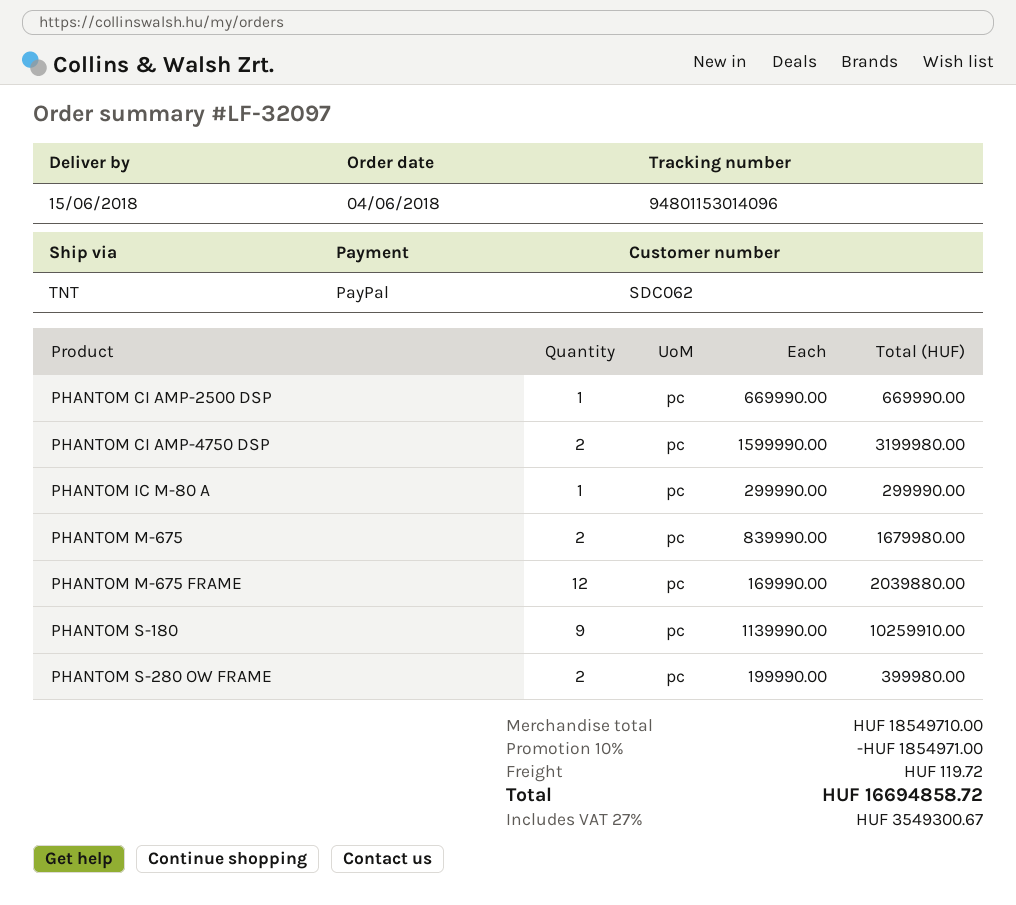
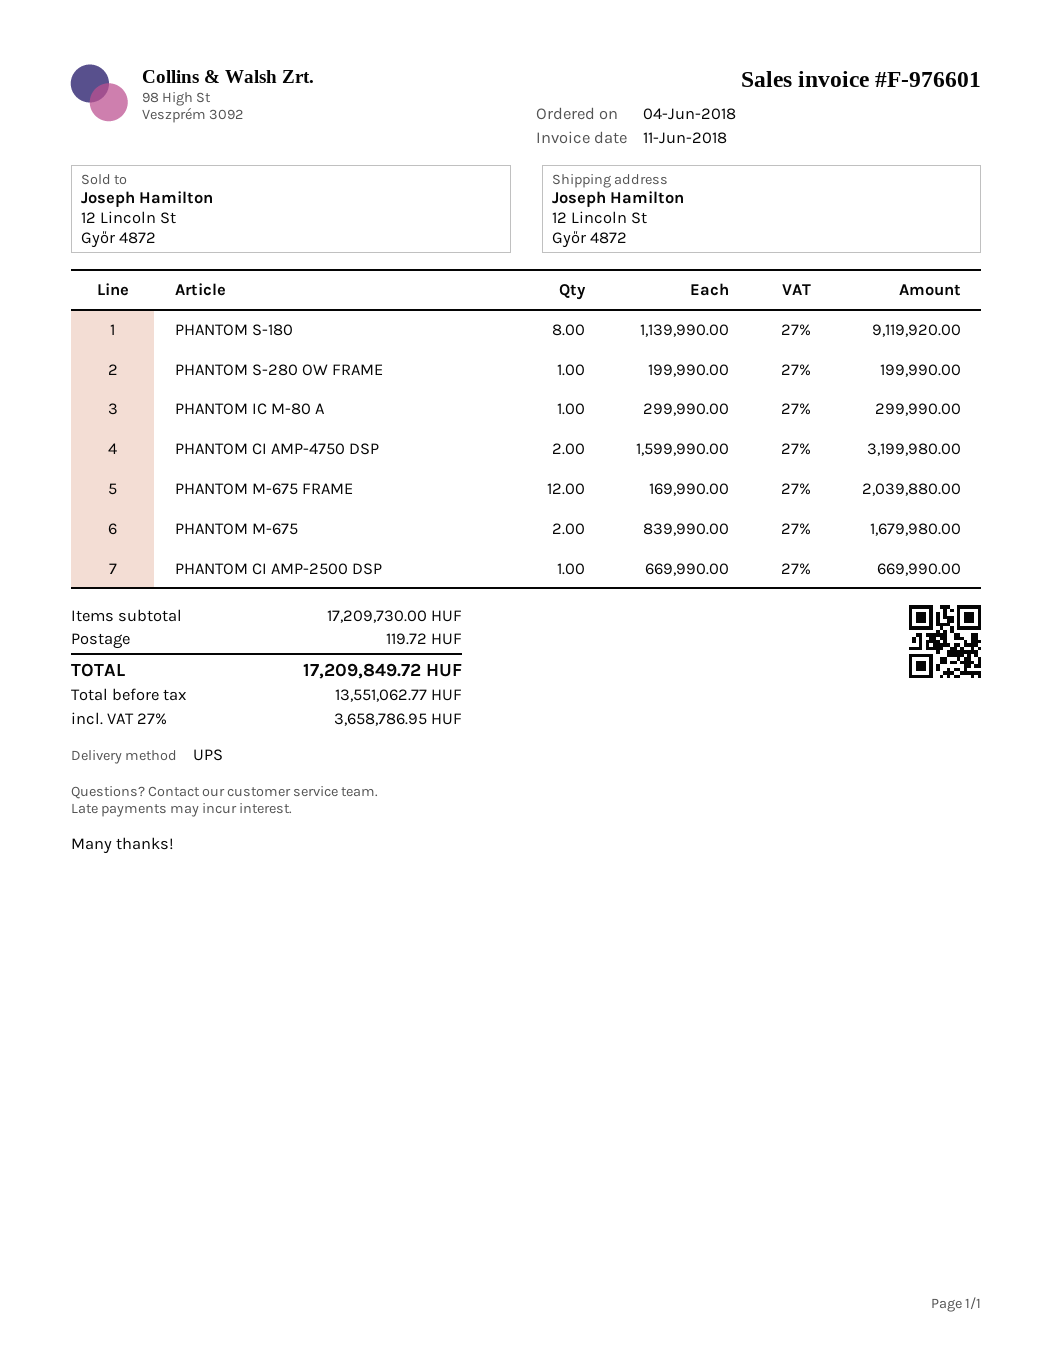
shipping method: TNT -> UPS
PHANTOM S-180: 9 x 1139990.00 = 10259910.00 -> 8 x 1139990.00 = 9119920.00
PHANTOM S-280 OW FRAME: 2 x 199990.00 = 399980.00 -> 1 x 199990.00 = 199990.00
subtotal: 18549710.00 -> 17209730.00
discount: 10% = 1854971.00 -> none
tax: 27% = 3549300.67 -> 27% = 3658786.95
total: 16694858.72 -> 17209849.72

